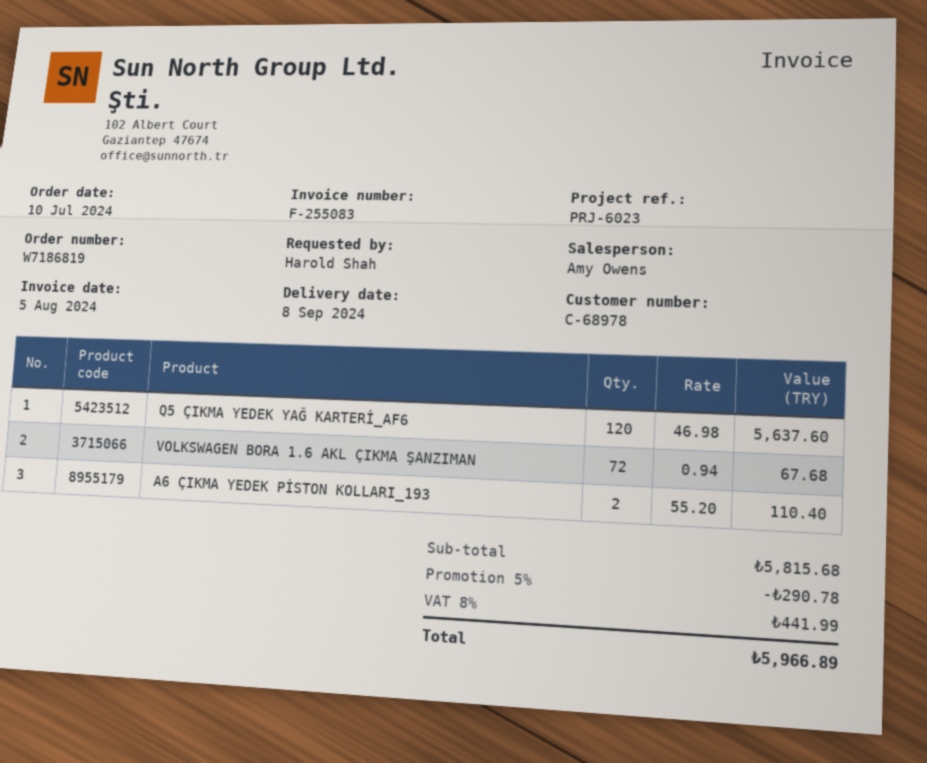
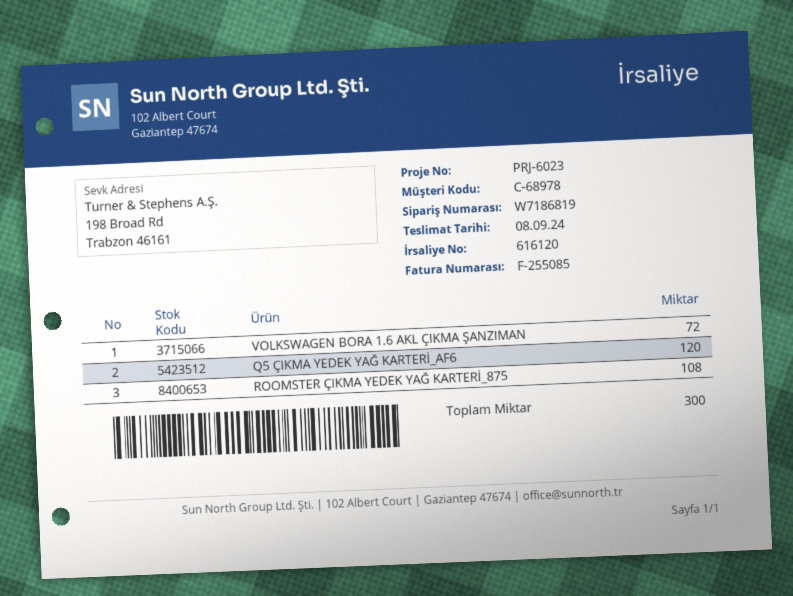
invoice number: F-255083 -> F-255085
A6 ÇIKMA YEDEK PİSTON KOLLARI_193: 2 -> none
ROOMSTER ÇIKMA YEDEK YAĞ KARTERİ_875: none -> 108

